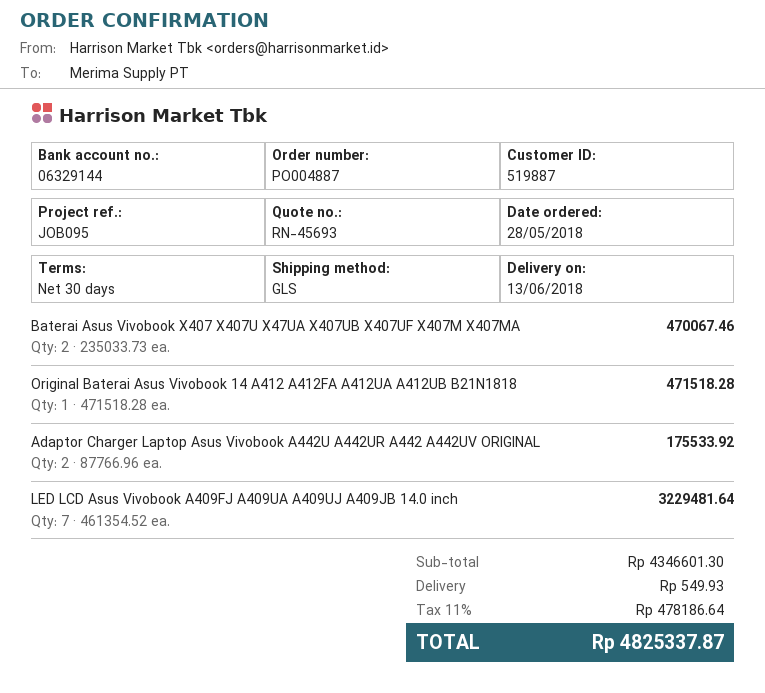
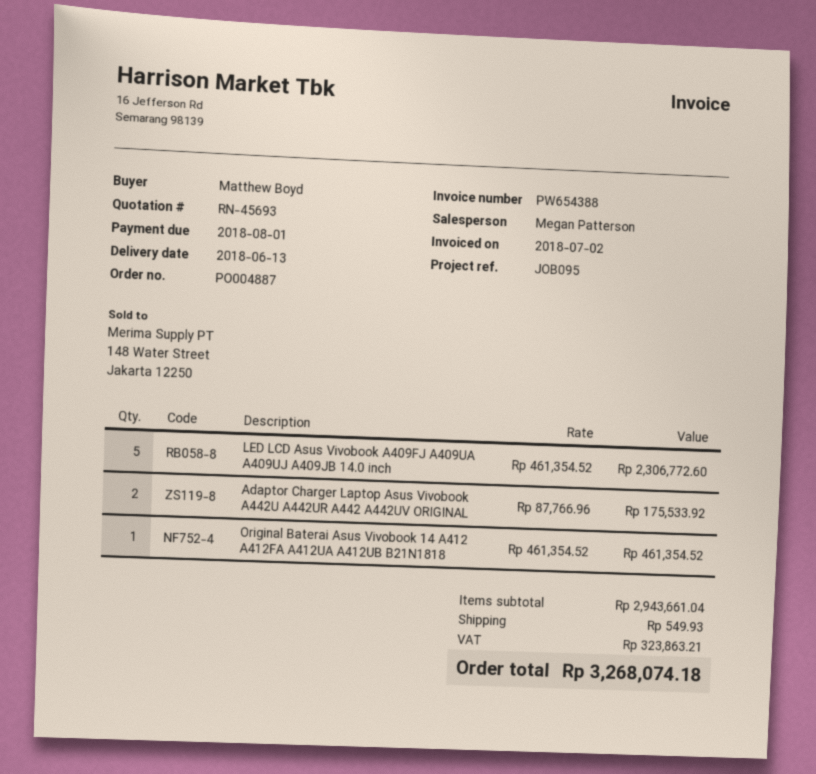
Baterai Asus Vivobook X407 X407U X47UA X407UB X407UF X407M X407MA: 2 x 235033.73 = 470067.46 -> none
Original Baterai Asus Vivobook 14 A412 A412FA A412UA A412UB B21N1818: 1 x 471518.28 = 471518.28 -> 1 x 461354.52 = 461354.52
LED LCD Asus Vivobook A409FJ A409UA A409UJ A409JB 14.0 inch: 7 x 461354.52 = 3229481.64 -> 5 x 461354.52 = 2306772.60
subtotal: 4346601.30 -> 2943661.04
tax: 478186.64 -> 323863.21
total: 4825337.87 -> 3268074.18

